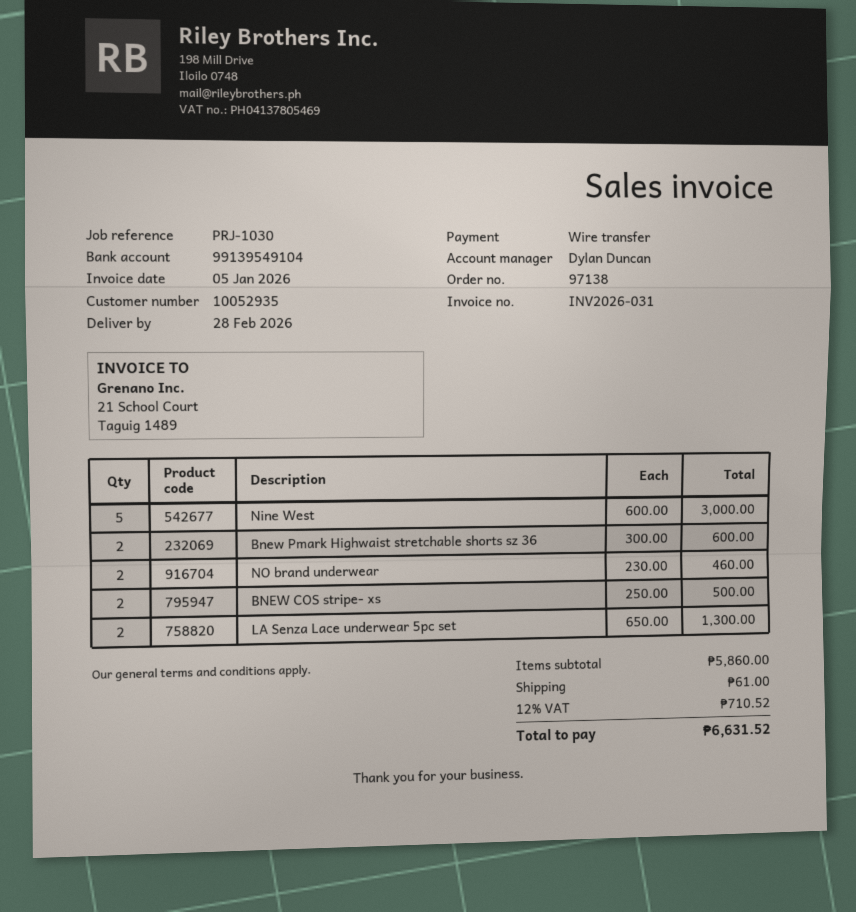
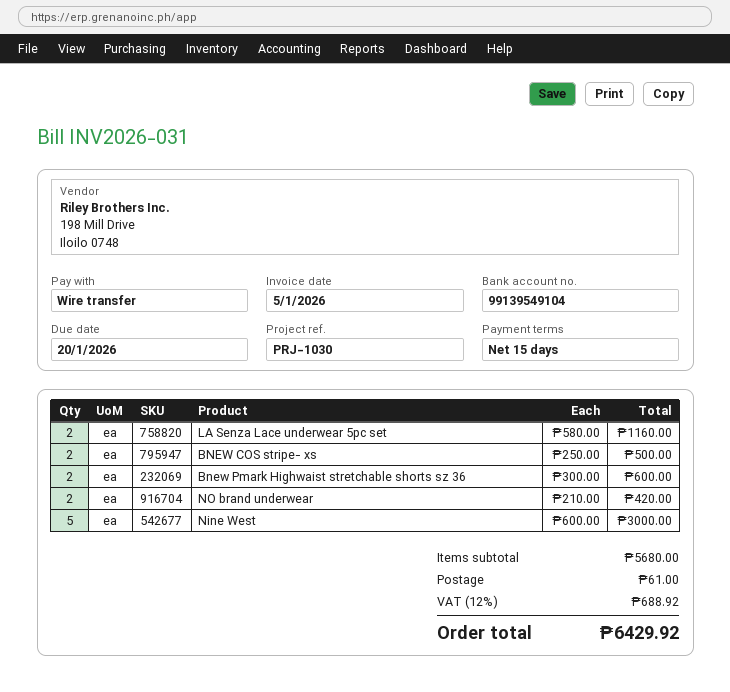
NO brand underwear: 2 x 230.00 = 460.00 -> 2 x 210.00 = 420.00
LA Senza Lace underwear 5pc set: 2 x 650.00 = 1300.00 -> 2 x 580.00 = 1160.00
subtotal: 5860.00 -> 5680.00
tax: 12% = 710.52 -> 12% = 688.92
total: 6631.52 -> 6429.92

